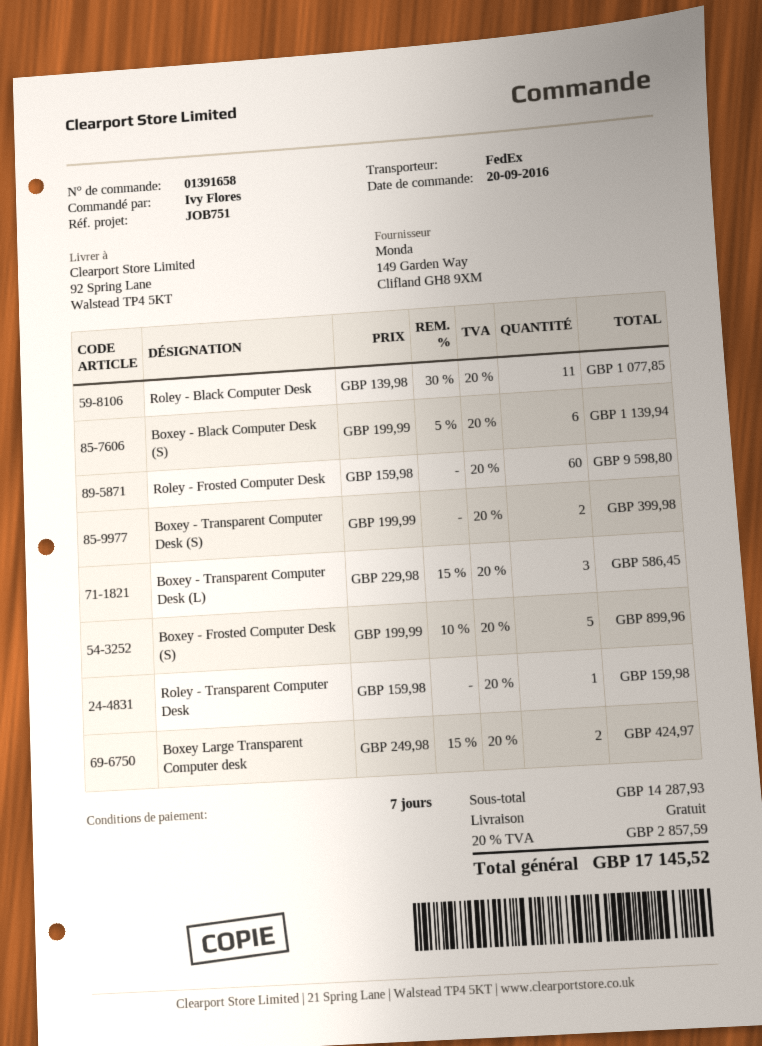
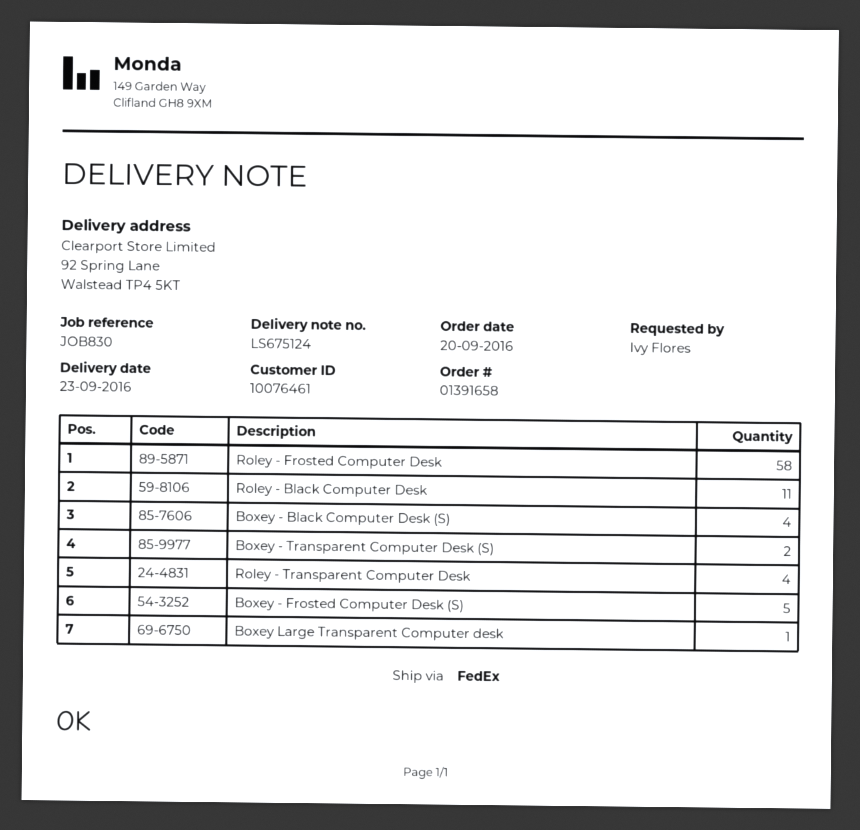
reference: JOB751 -> JOB830
Boxey - Black Computer Desk (S): 6 -> 4
Roley - Frosted Computer Desk: 60 -> 58
Boxey - Transparent Computer Desk (L): 3 -> none
Roley - Transparent Computer Desk: 1 -> 4
Boxey Large Transparent Computer desk: 2 -> 1

